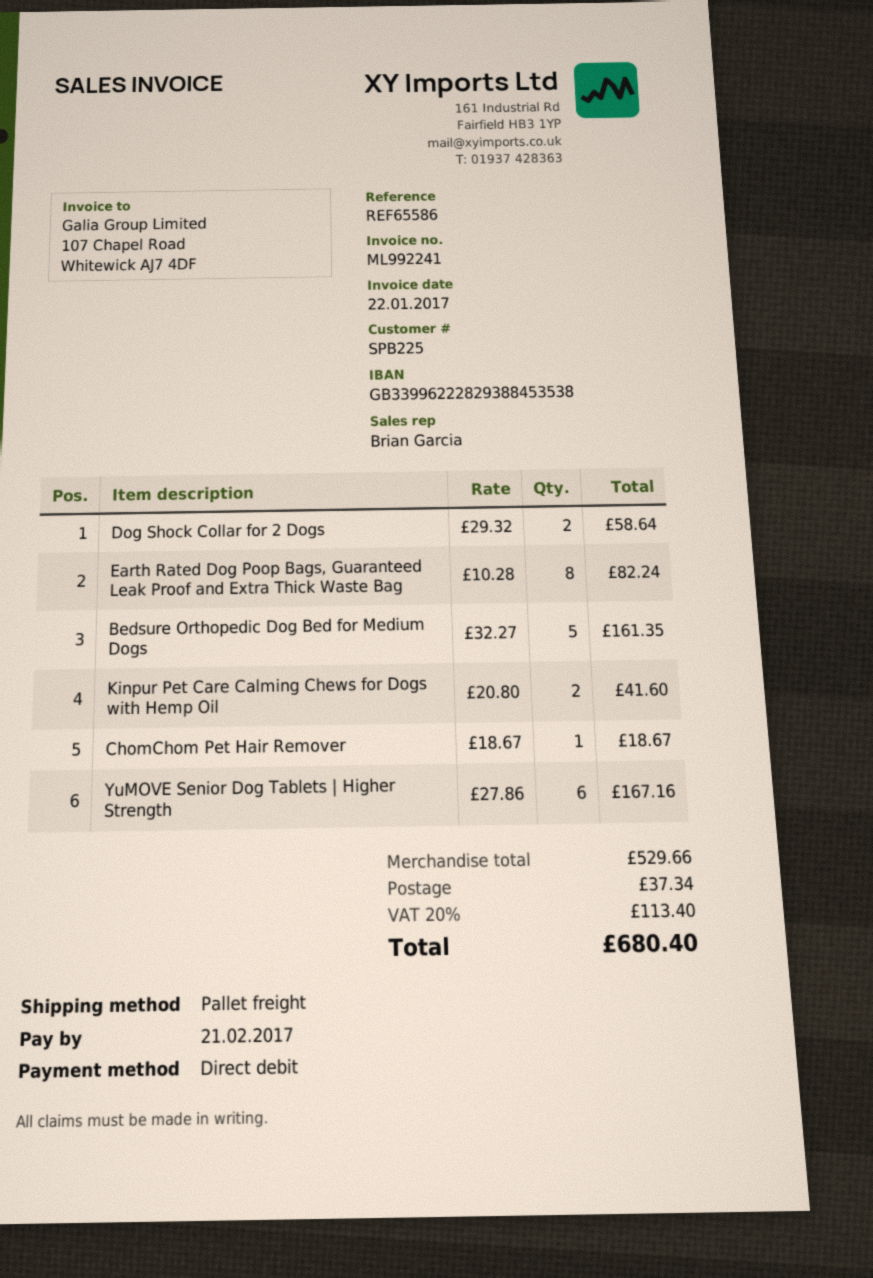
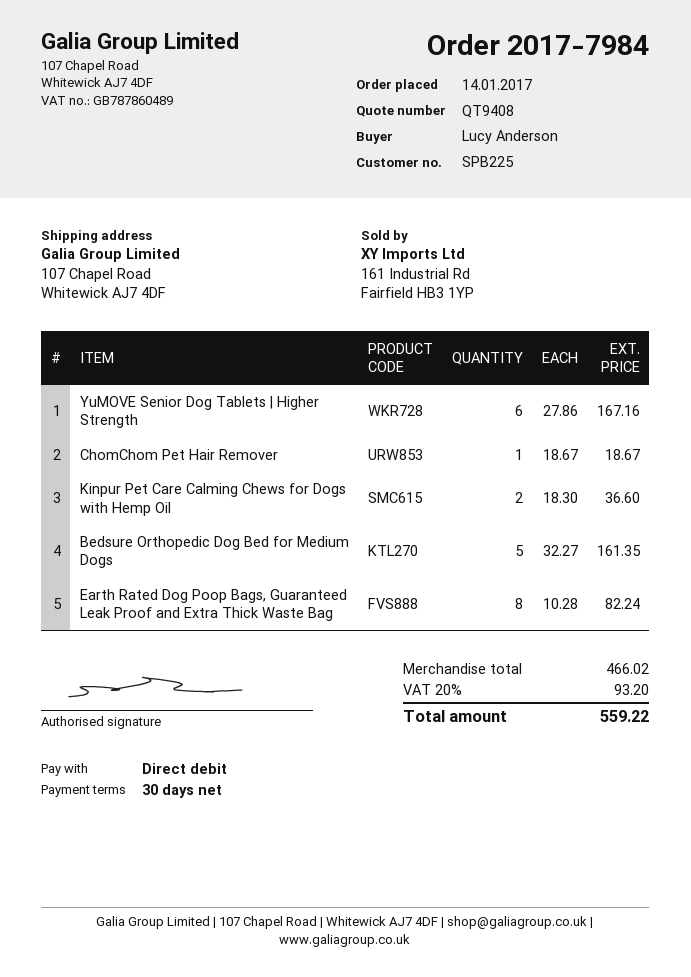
Dog Shock Collar for 2 Dogs: 2 x 29.32 = 58.64 -> none
Kinpur Pet Care Calming Chews for Dogs with Hemp Oil: 2 x 20.80 = 41.60 -> 2 x 18.30 = 36.60
subtotal: 529.66 -> 466.02
shipping: 37.34 -> none
tax: 20% = 113.40 -> 20% = 93.20
total: 680.40 -> 559.22

